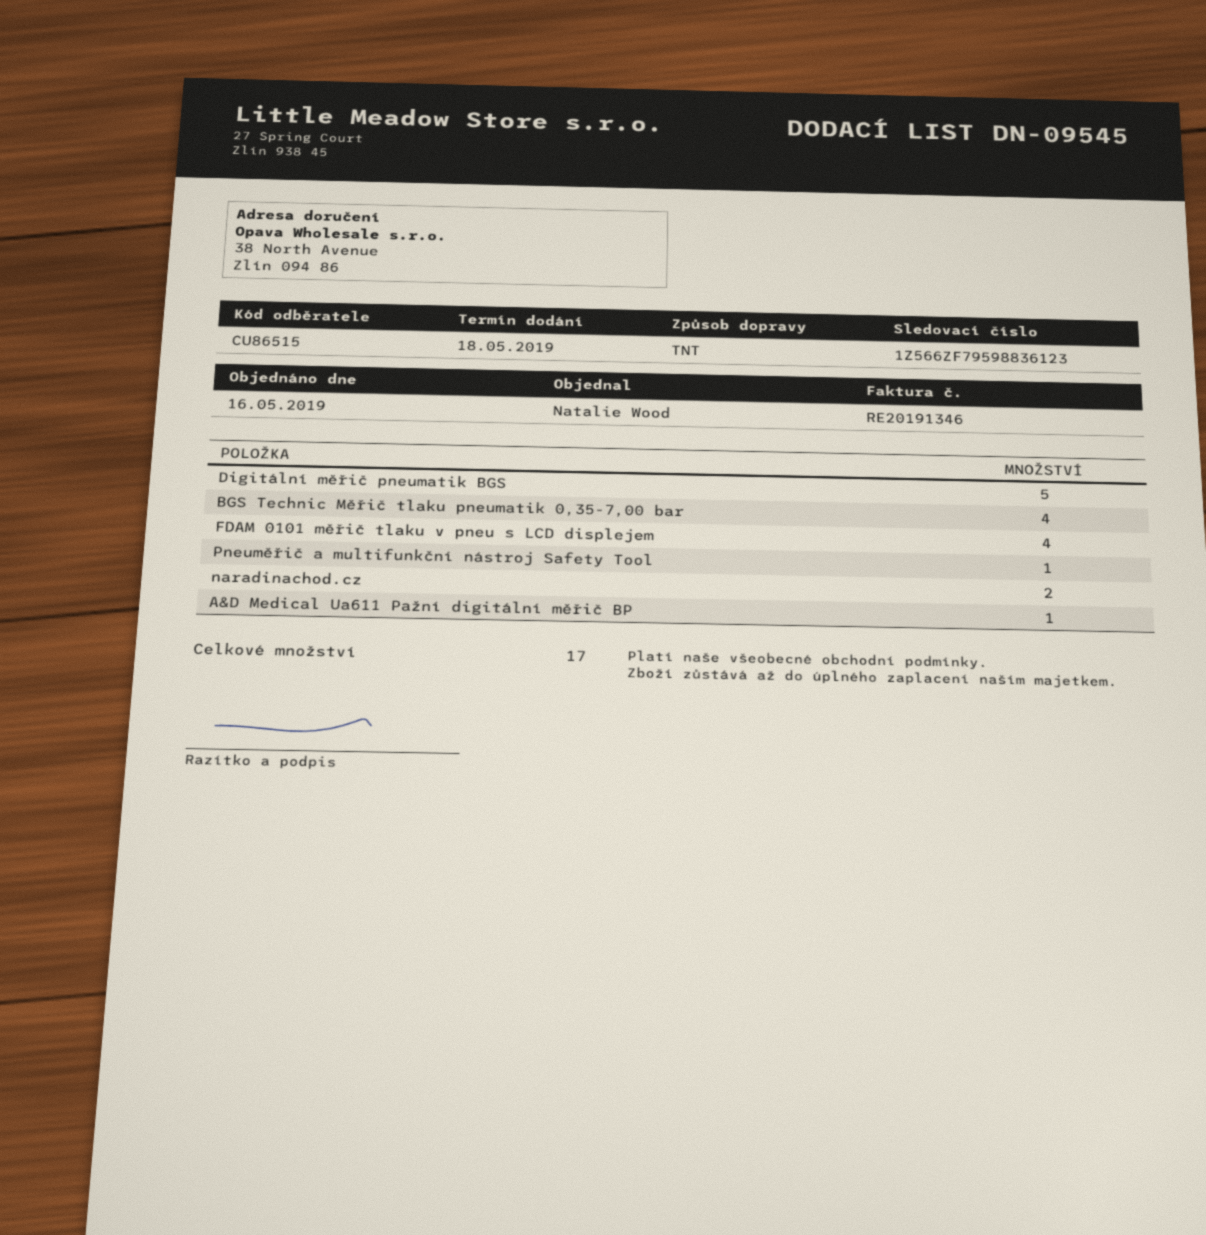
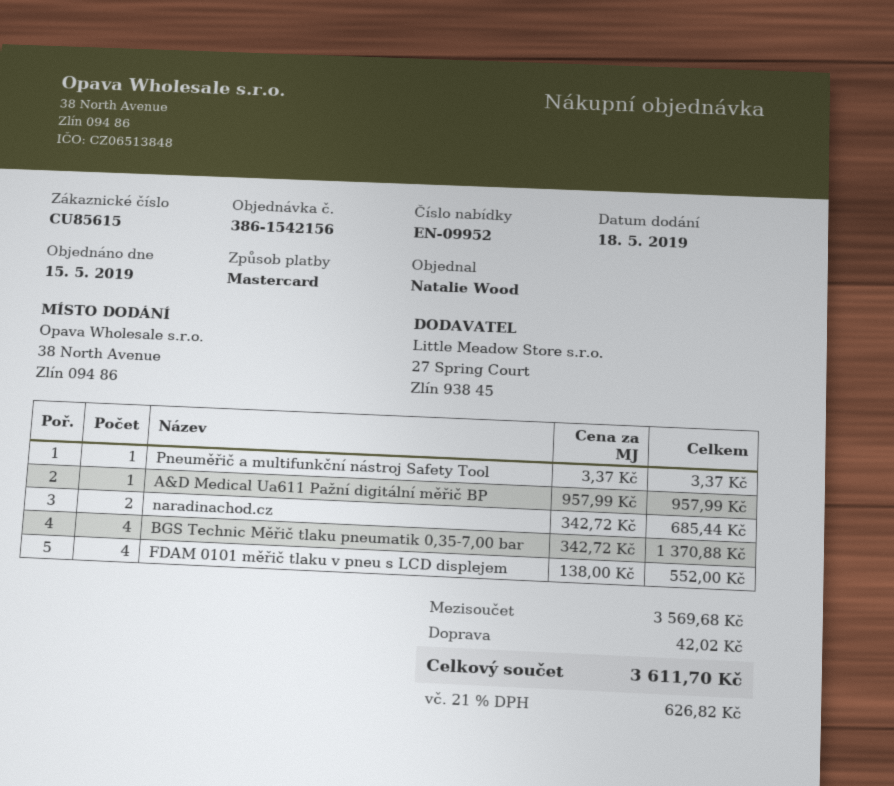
order date: 2019-05-16 -> 2019-05-15
customer number: CU86515 -> CU85615
Digitální měřič pneumatik BGS: 5 -> none

